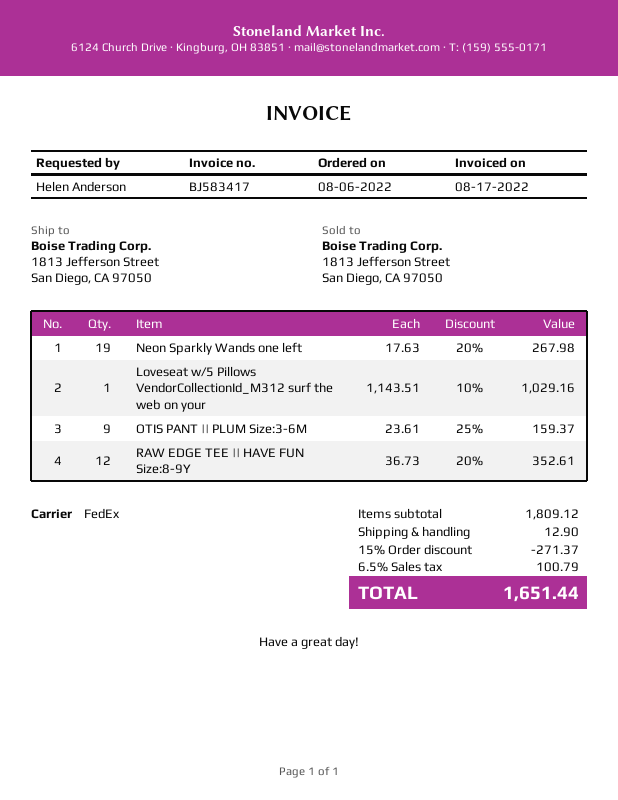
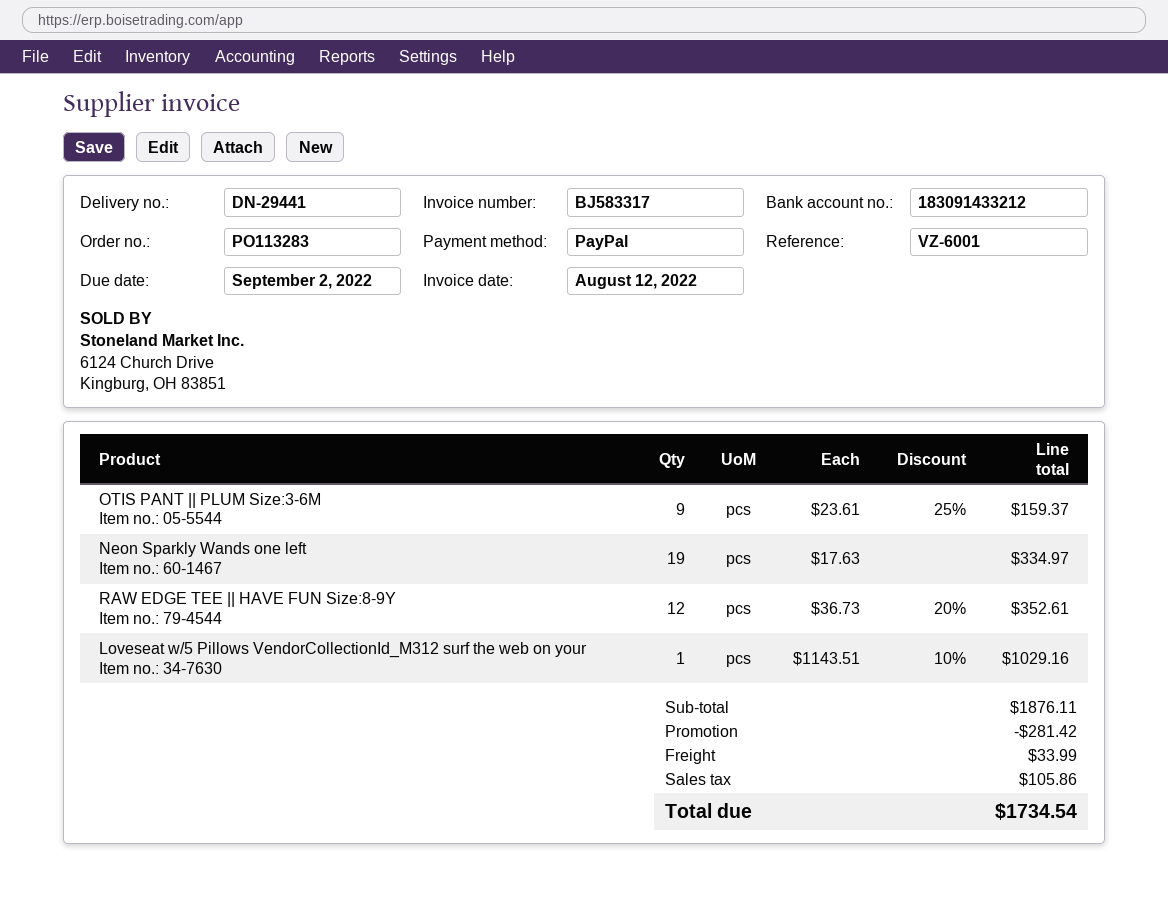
invoice number: BJ583417 -> BJ583317
invoice date: 2022-08-17 -> 2022-08-12
Neon Sparkly Wands one left: 19 x 17.63 - 20% = 267.98 -> 19 x 17.63 = 334.97
subtotal: 1809.12 -> 1876.11
discount: 271.37 -> 281.42
shipping: 12.90 -> 33.99
tax: 100.79 -> 105.86
total: 1651.44 -> 1734.54

